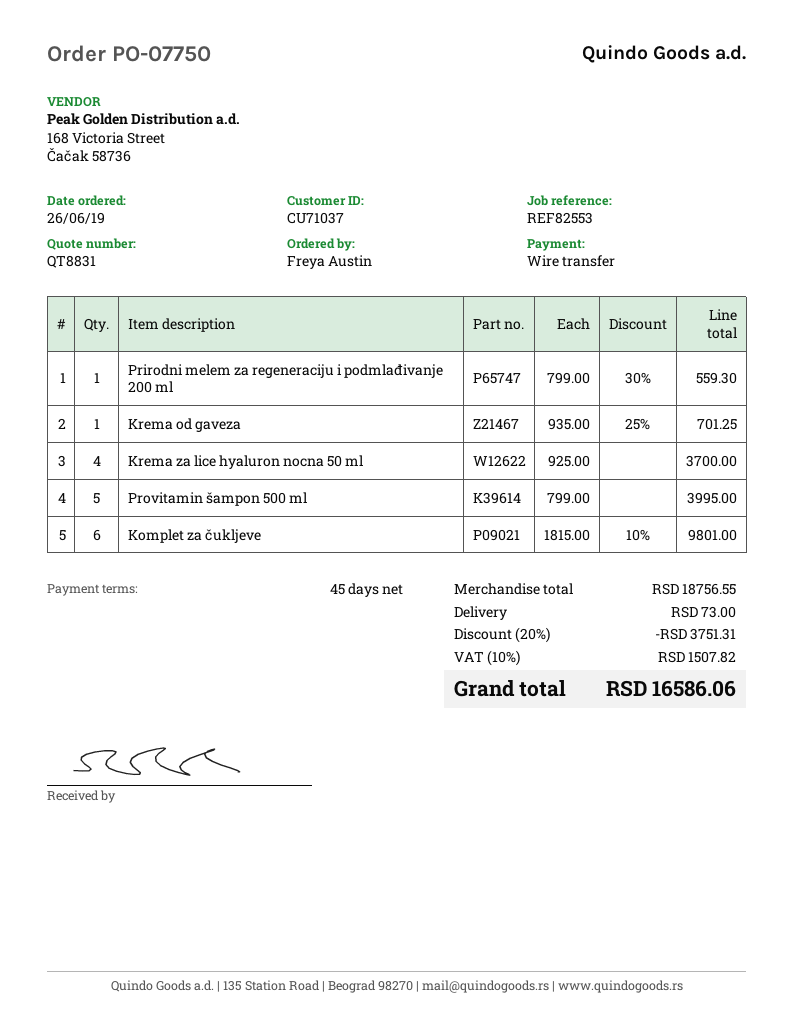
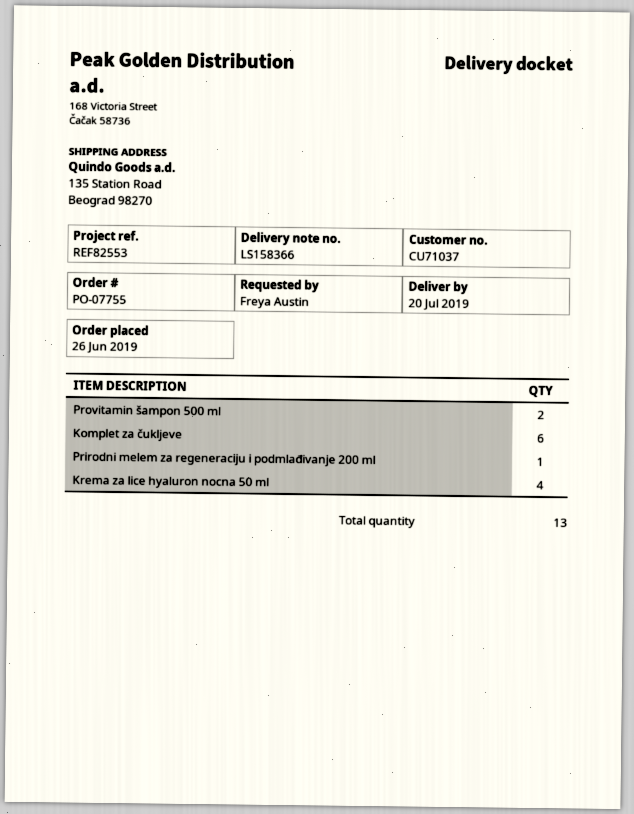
order number: PO-07750 -> PO-07755
Krema od gaveza: 1 -> none
Provitamin šampon 500 ml: 5 -> 2

